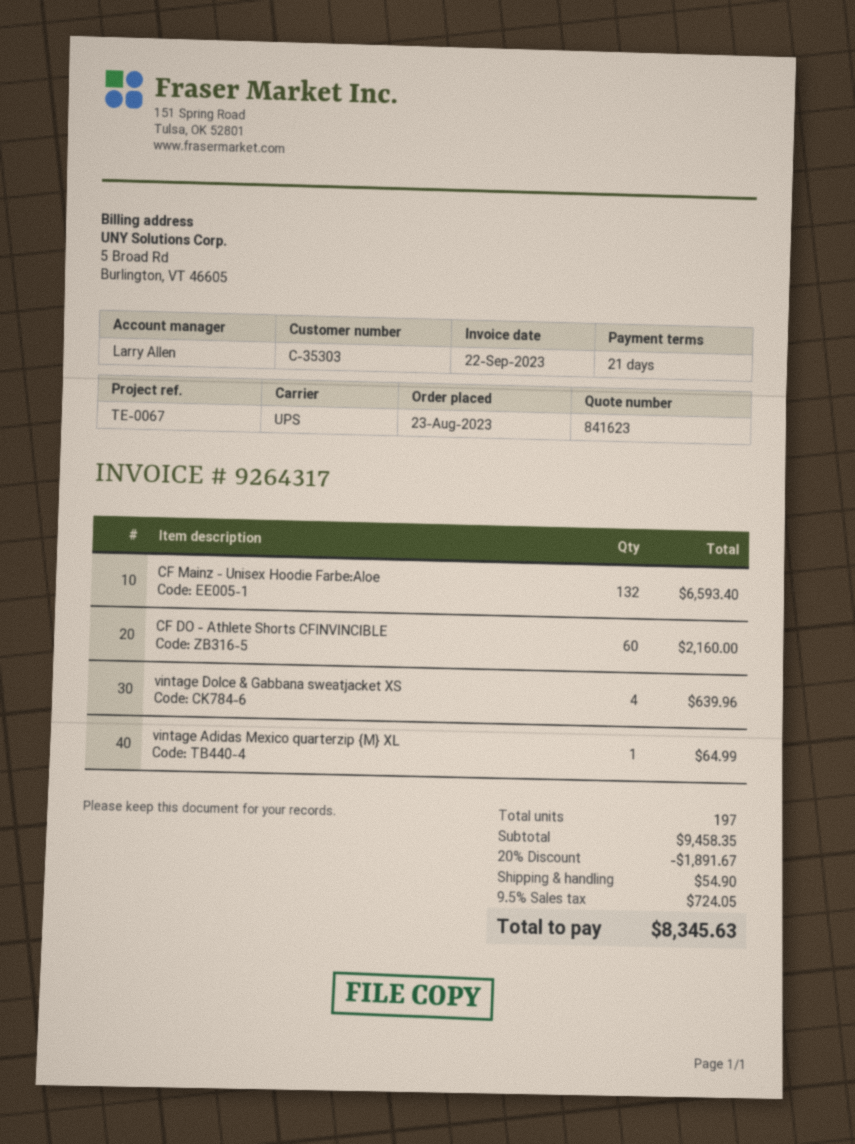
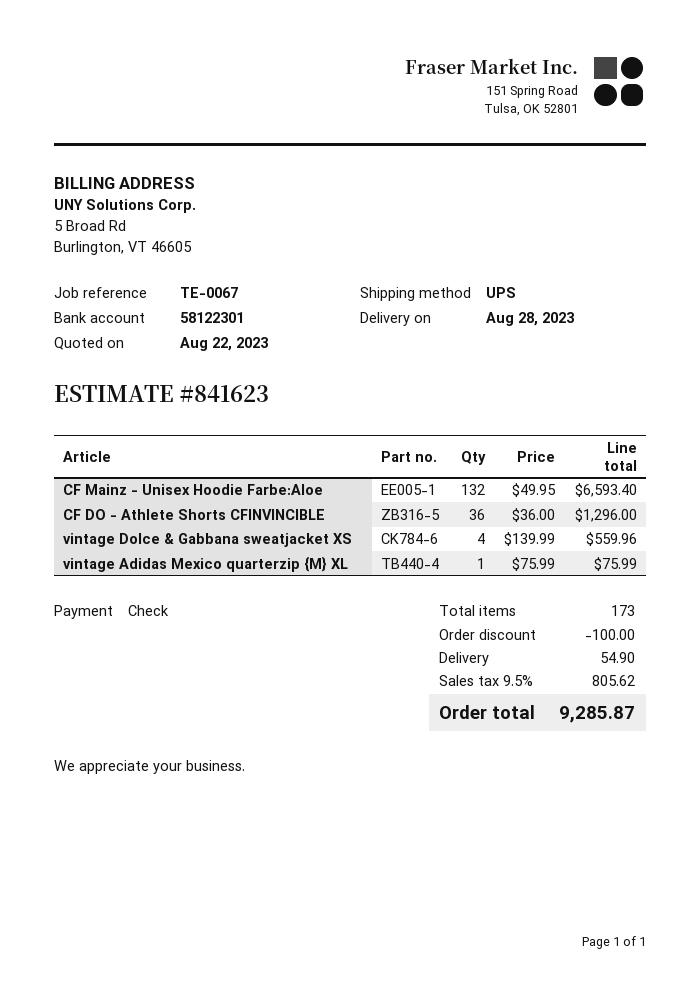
CF DO - Athlete Shorts CFINVINCIBLE: 60 for 2160.00 -> 36 for 1296.00
vintage Dolce & Gabbana sweatjacket XS: 4 for 639.96 -> 4 for 559.96
vintage Adidas Mexico quarterzip {M} XL: 1 for 64.99 -> 1 for 75.99
total quantity: 197 -> 173
discount: 1891.67 -> 100.00
tax: 9.5% = 724.05 -> 9.5% = 805.62
total: 8345.63 -> 9285.87

